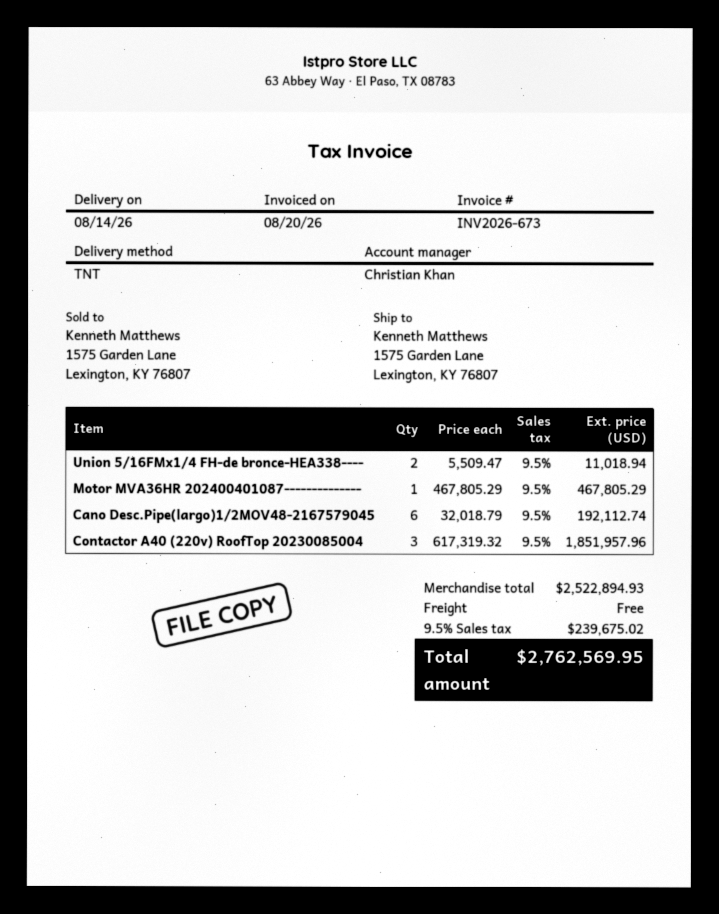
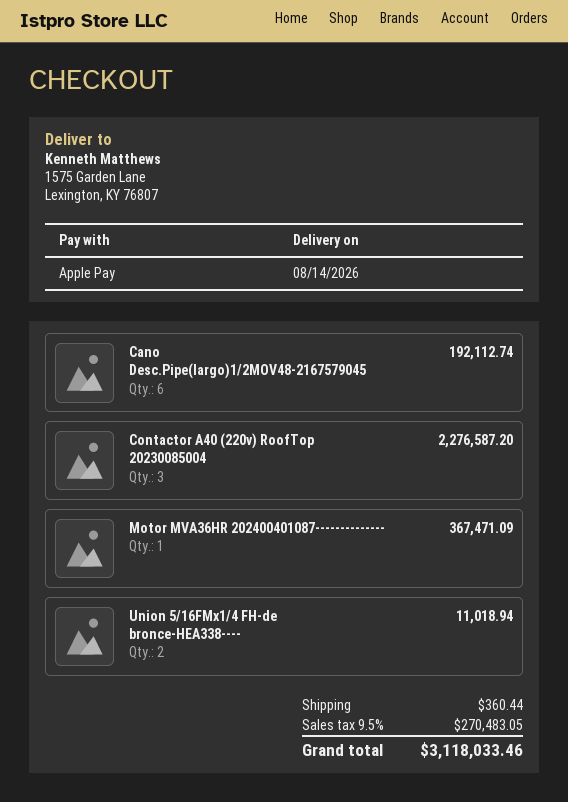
Motor MVA36HR 202400401087--------------: 1 for 467805.29 -> 1 for 367471.09
Contactor A40 (220v) RoofTop 20230085004: 3 for 1851957.96 -> 3 for 2276587.20
shipping: 0.00 -> 360.44
tax: 9.5% = 239675.02 -> 9.5% = 270483.05
total: 2762569.95 -> 3118033.46

